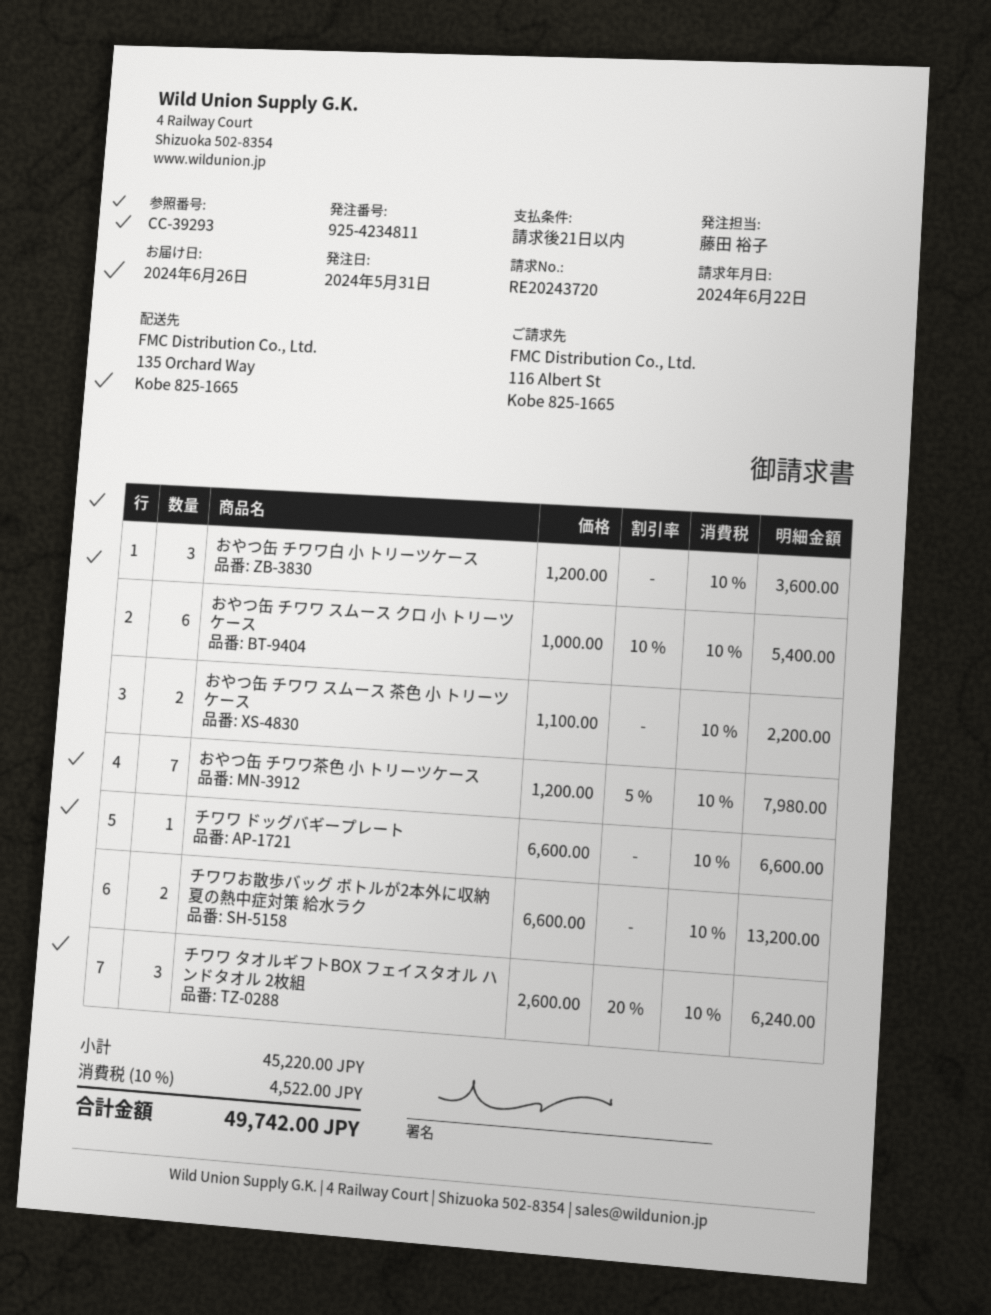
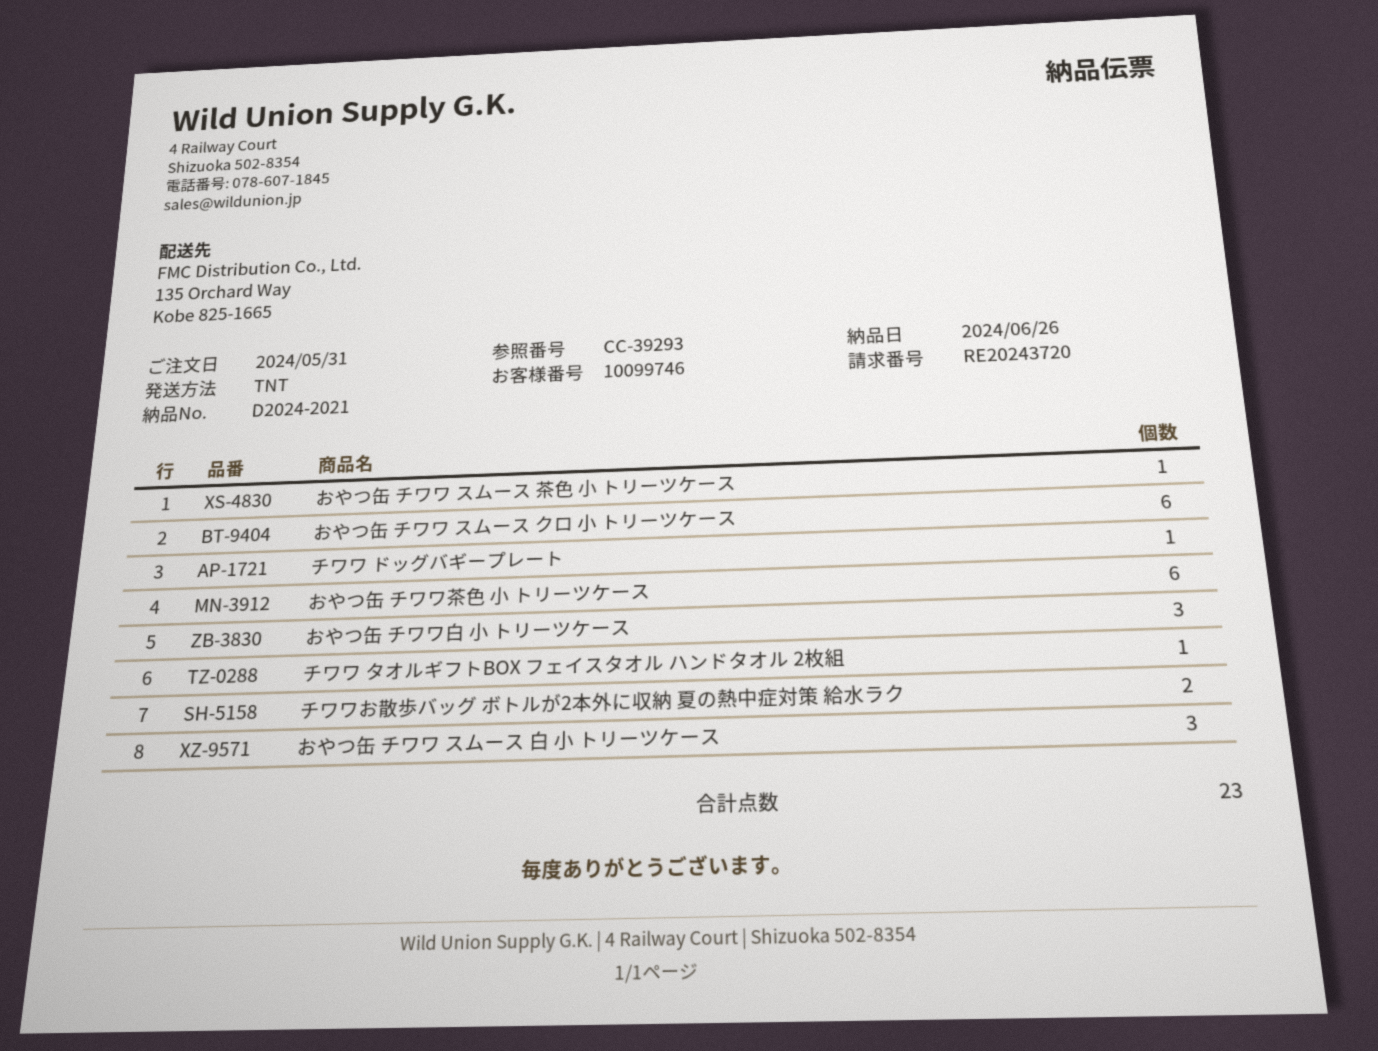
おやつ缶 チワワ スムース 茶色 小 トリーツケース: 2 -> 1
おやつ缶 チワワ茶色 小 トリーツケース: 7 -> 6
チワワ タオルギフトBOX フェイスタオル ハンドタオル 2枚組: 3 -> 1
おやつ缶 チワワ スムース 白 小 トリーツケース: none -> 3

